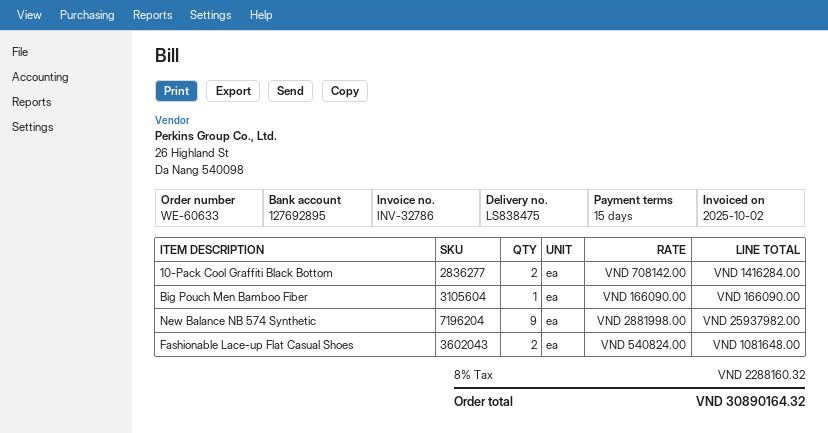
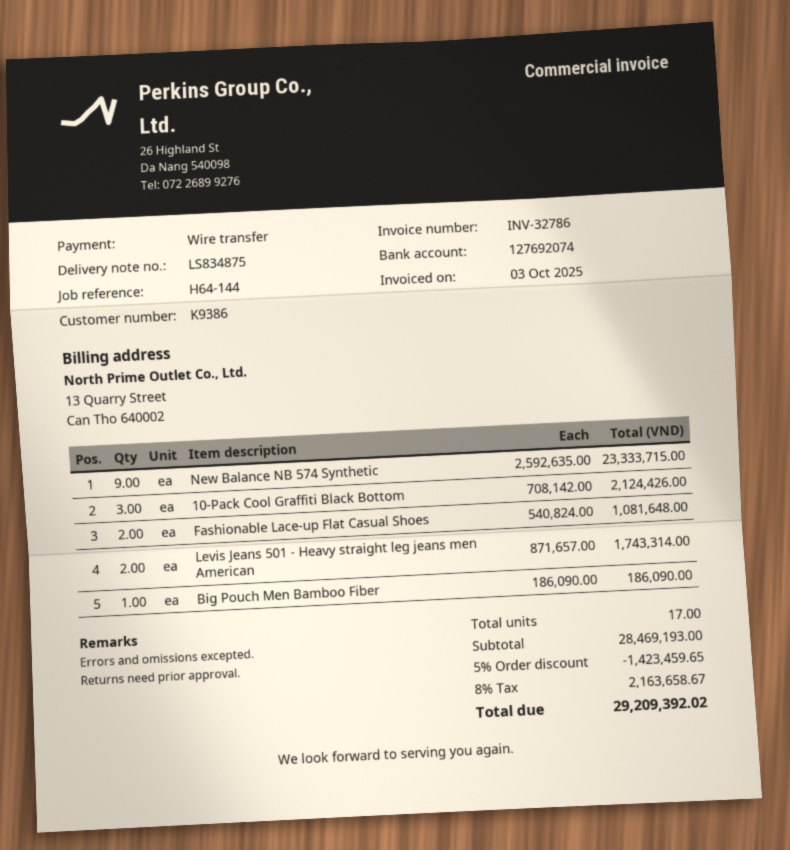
delivery note number: LS838475 -> LS834875
invoice date: 2025-10-02 -> 2025-10-03
bank account: 127692895 -> 127692074
10-Pack Cool Graffiti Black Bottom: 2 x 708142.00 = 1416284.00 -> 3 x 708142.00 = 2124426.00
Big Pouch Men Bamboo Fiber: 1 x 166090.00 = 166090.00 -> 1 x 186090.00 = 186090.00
New Balance NB 574 Synthetic: 9 x 2881998.00 = 25937982.00 -> 9 x 2592635.00 = 23333715.00
Levis Jeans 501 - Heavy straight leg jeans men American: none -> 2 x 871657.00 = 1743314.00
discount: none -> 5% = 1423459.65
tax: 8% = 2288160.32 -> 8% = 2163658.67
total: 30890164.32 -> 29209392.02

